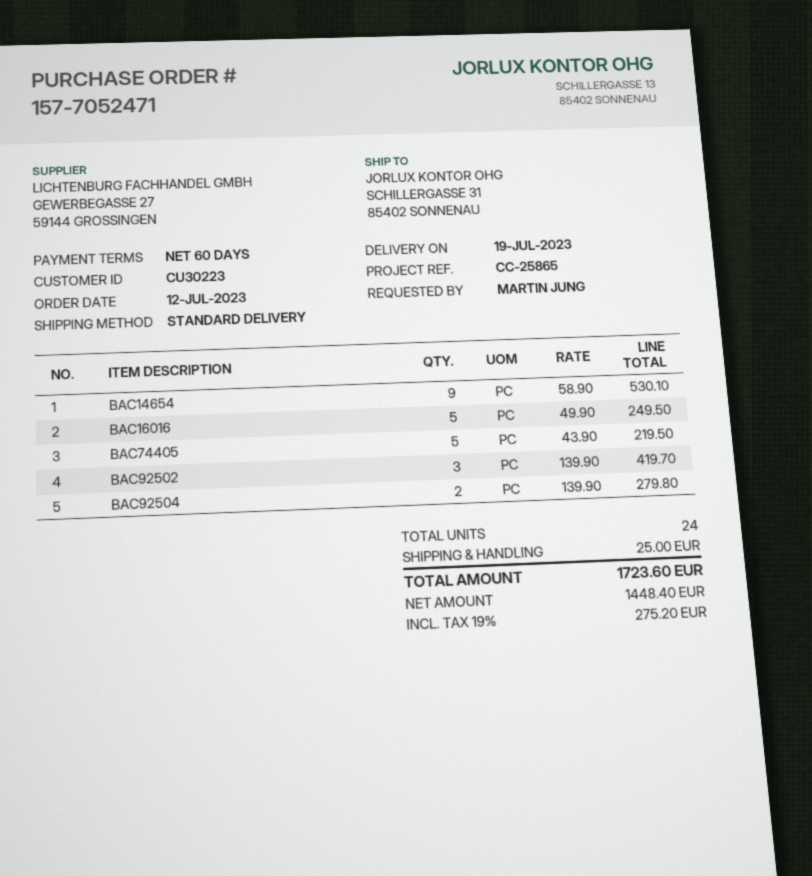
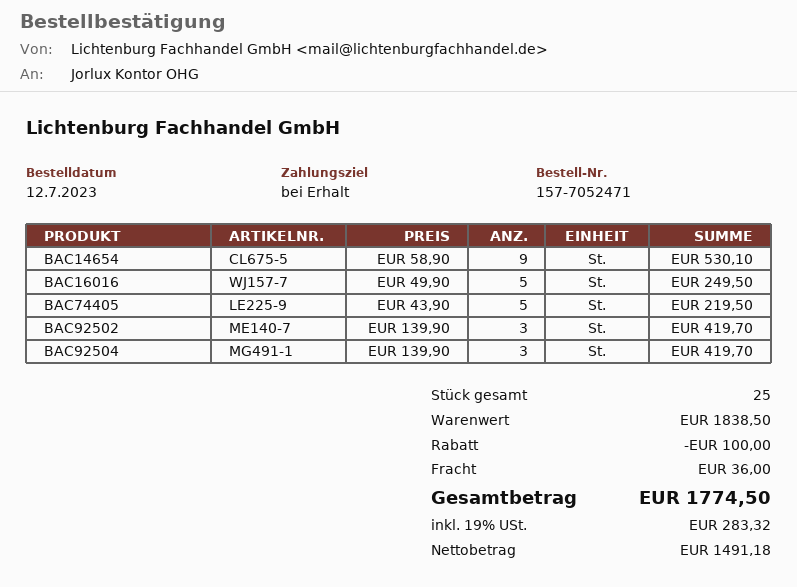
payment terms: 60 days -> on receipt
BAC92504: 2 x 139.90 = 279.80 -> 3 x 139.90 = 419.70
total quantity: 24 -> 25
discount: none -> 100.00
shipping: 25.00 -> 36.00
net: 1448.40 -> 1491.18
tax: 19% = 275.20 -> 19% = 283.32
total: 1723.60 -> 1774.50

